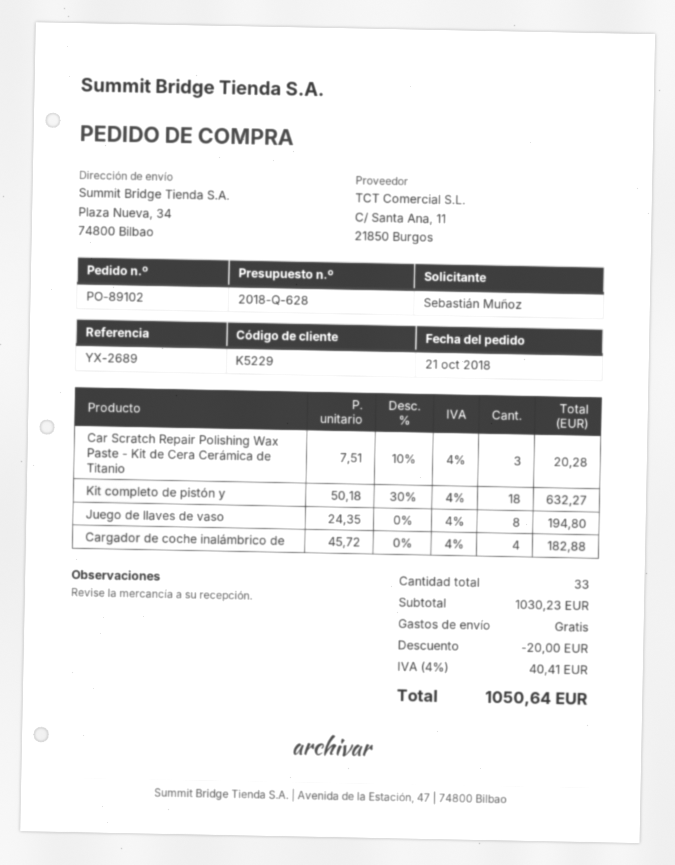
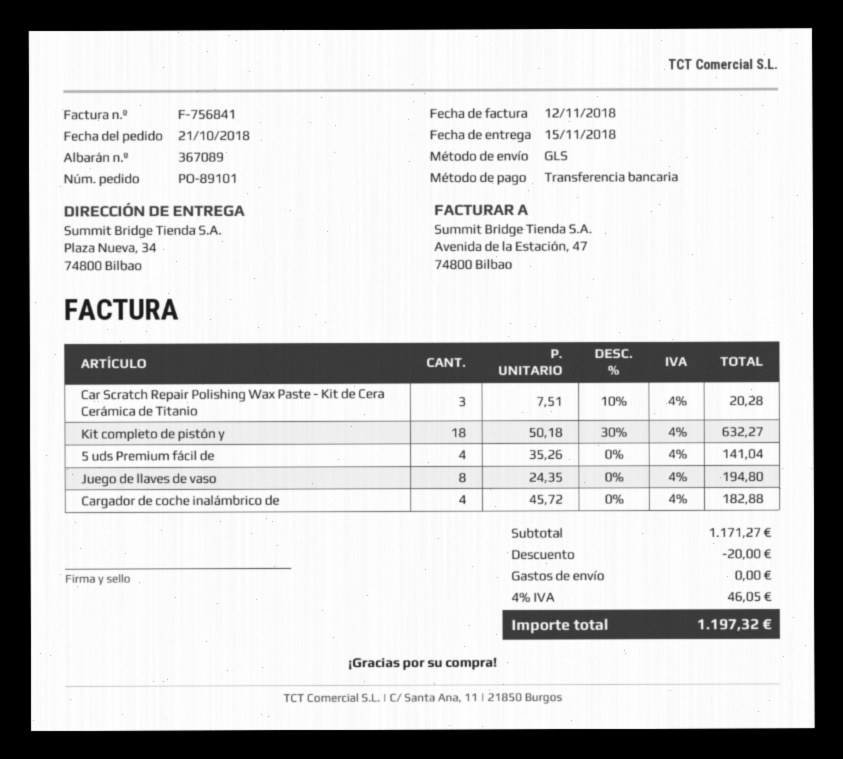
order number: PO-89102 -> PO-89101
5 uds Premium fácil de: none -> 4 x 35.26 = 141.04
subtotal: 1030.23 -> 1171.27
tax: 4% = 40.41 -> 4% = 46.05
total: 1050.64 -> 1197.32

